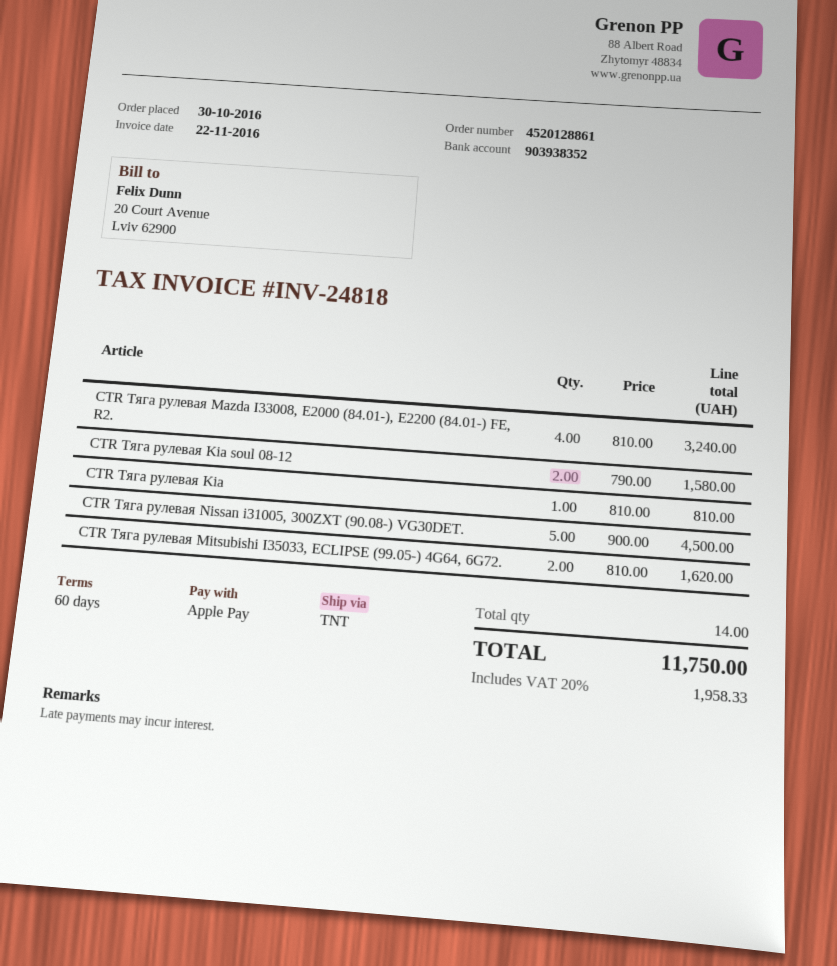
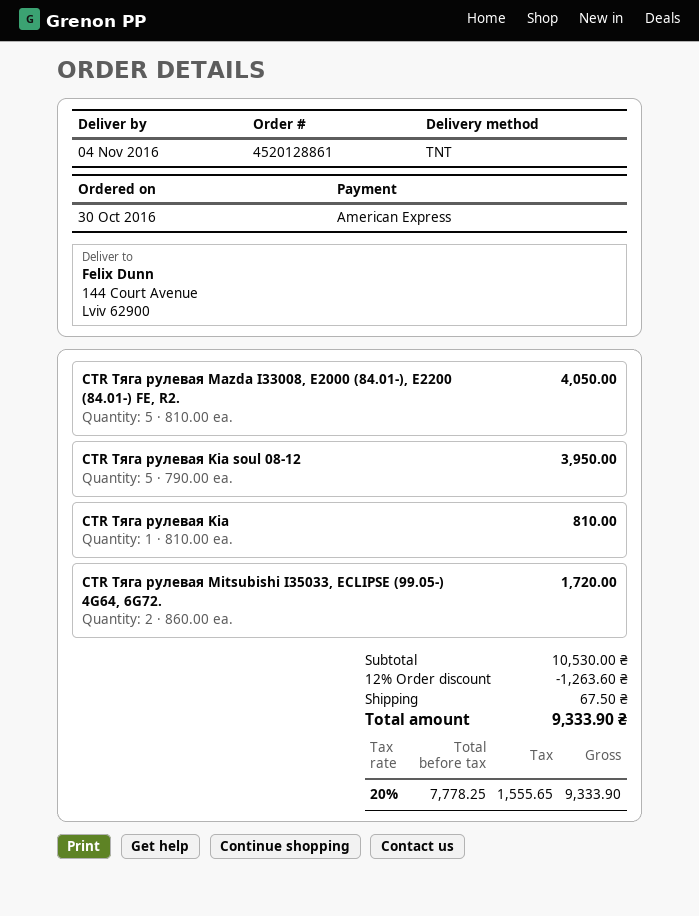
payment method: Apple Pay -> American Express
CTR Тяга рулевая Mazda I33008, E2000 (84.01-), E2200 (84.01-) FE, R2.: 4 x 810.00 = 3240.00 -> 5 x 810.00 = 4050.00
CTR Тяга рулевая Kia soul 08-12: 2 x 790.00 = 1580.00 -> 5 x 790.00 = 3950.00
CTR Тяга рулевая Nissan i31005, 300ZXT (90.08-) VG30DET.: 5 x 900.00 = 4500.00 -> none
CTR Тяга рулевая Mitsubishi I35033, ECLIPSE (99.05-) 4G64, 6G72.: 2 x 810.00 = 1620.00 -> 2 x 860.00 = 1720.00
discount: none -> 12% = 1263.60
shipping: none -> 67.50
tax: 20% = 1958.33 -> 20% = 1555.65
total: 11750.00 -> 9333.90

